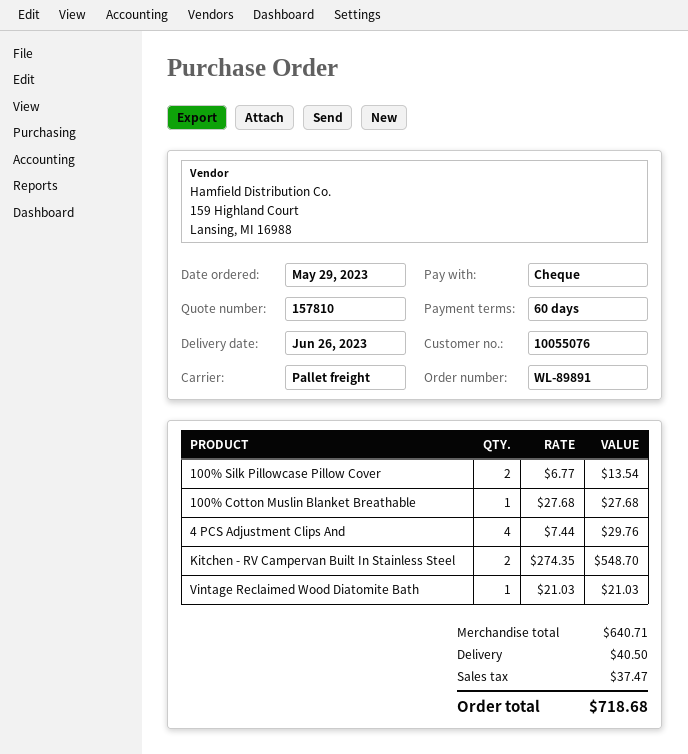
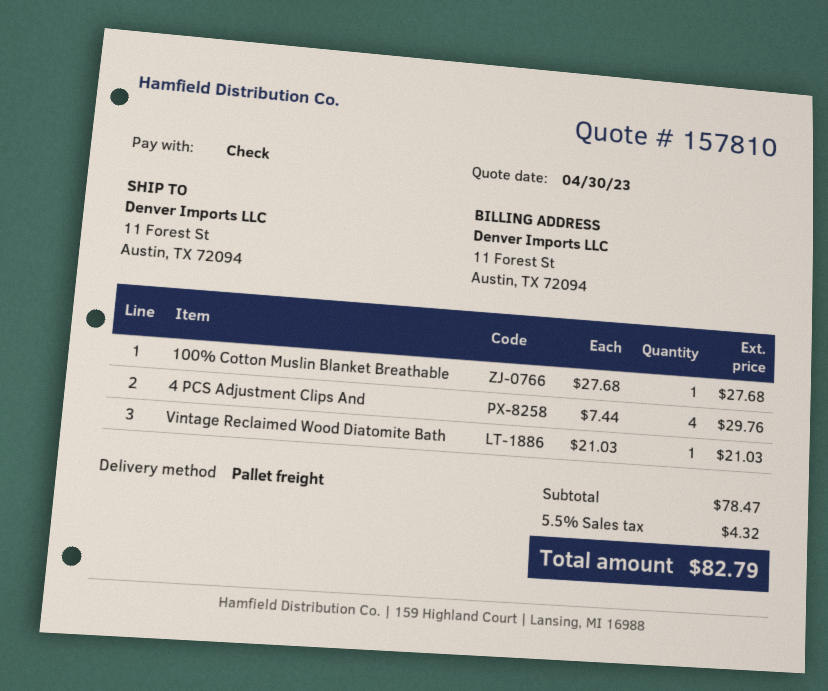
100% Silk Pillowcase Pillow Cover: 2 x 6.77 = 13.54 -> none
Kitchen - RV Campervan Built In Stainless Steel: 2 x 274.35 = 548.70 -> none
subtotal: 640.71 -> 78.47
shipping: 40.50 -> none
tax: 37.47 -> 4.32
total: 718.68 -> 82.79

